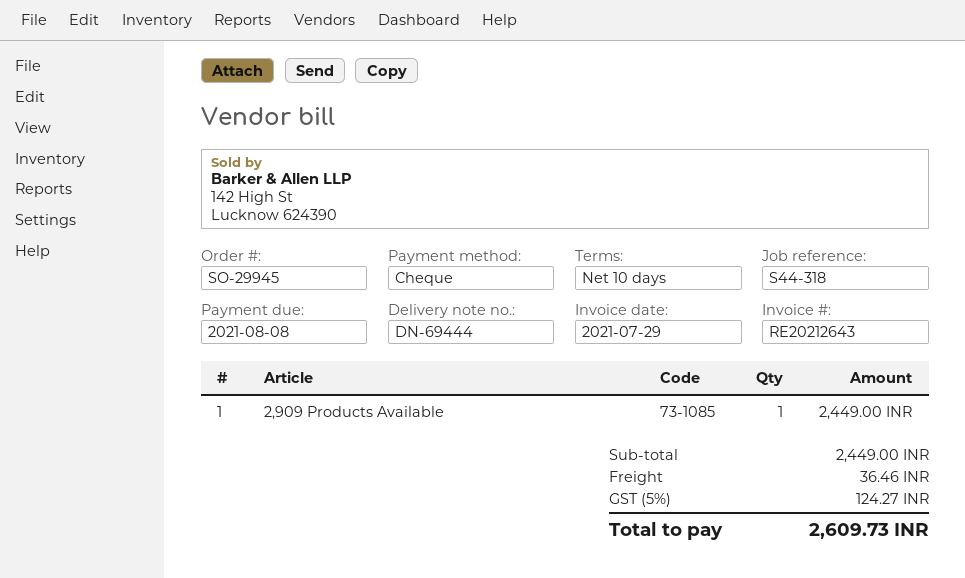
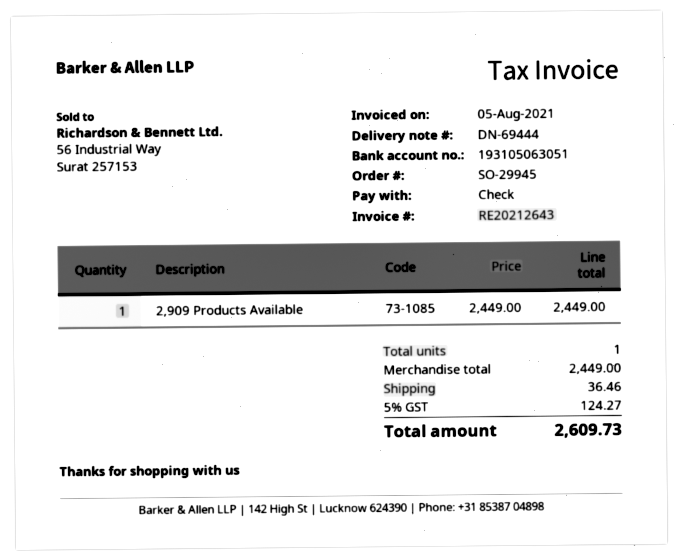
invoice date: 2021-07-29 -> 2021-08-05

